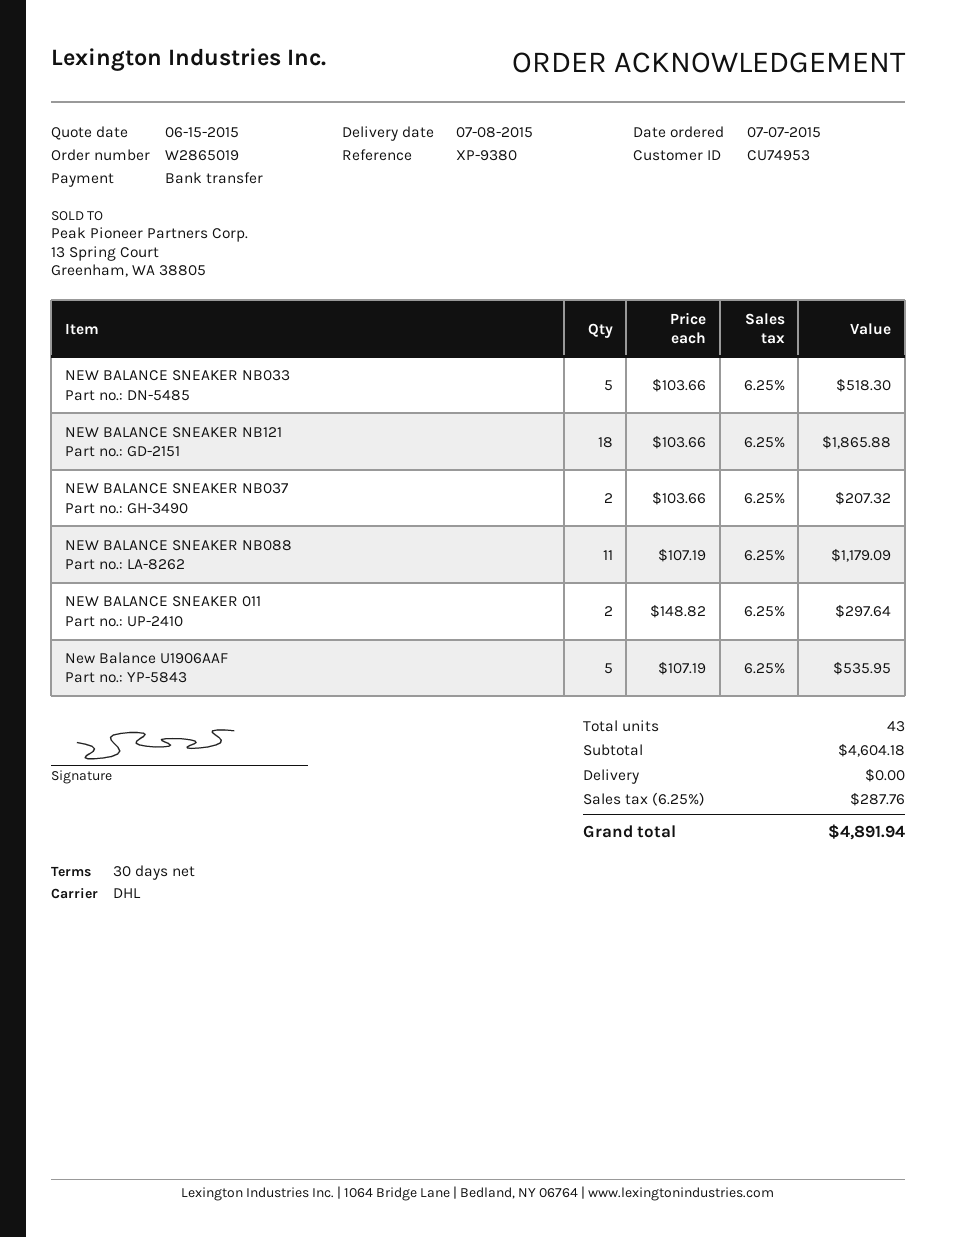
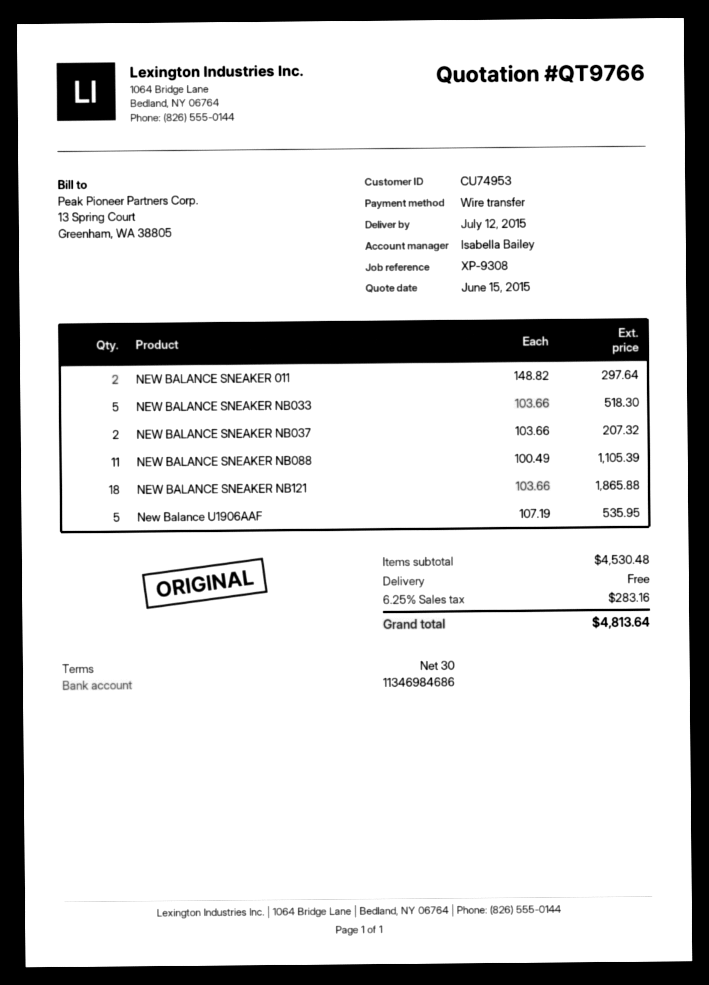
delivery date: 2015-07-08 -> 2015-07-12
reference: XP-9380 -> XP-9308
NEW BALANCE SNEAKER NB088: 11 x 107.19 = 1179.09 -> 11 x 100.49 = 1105.39
subtotal: 4604.18 -> 4530.48
tax: 6.25% = 287.76 -> 6.25% = 283.16
total: 4891.94 -> 4813.64

